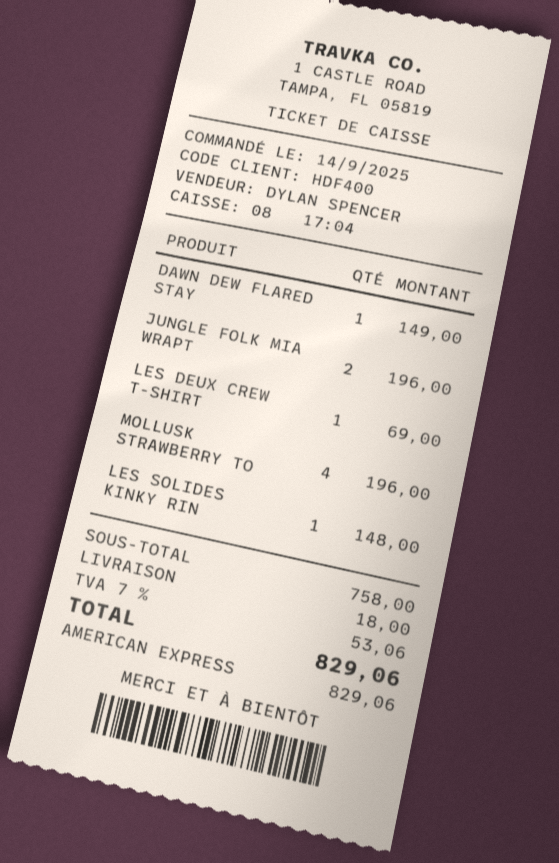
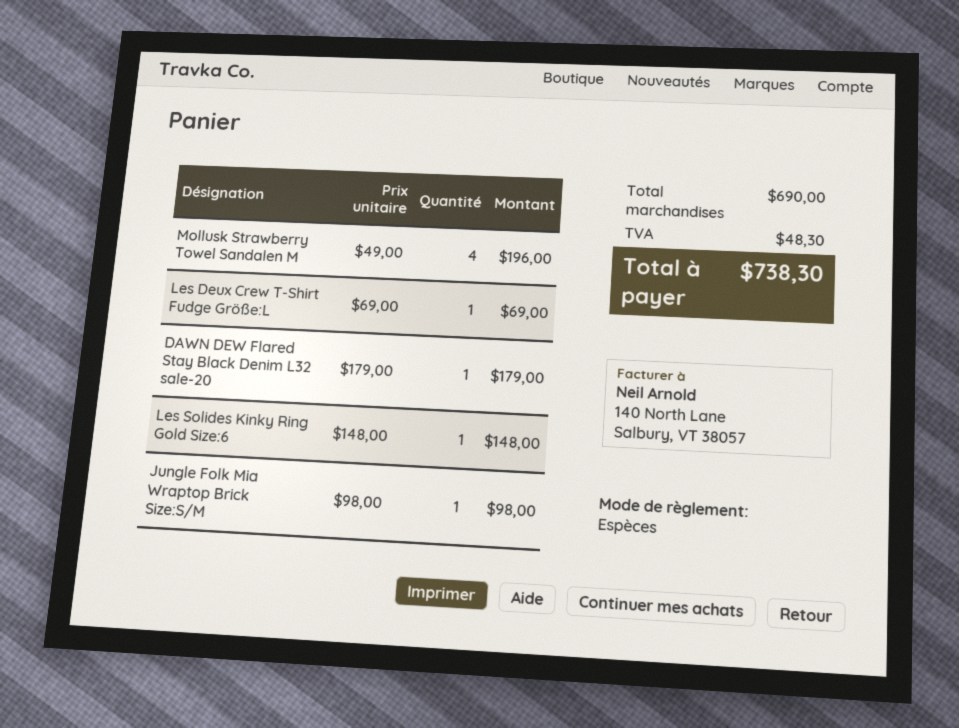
payment method: American Express -> cash
DAWN DEW FLARED STAY: 1 for 149.00 -> 1 for 179.00
JUNGLE FOLK MIA WRAPT: 2 for 196.00 -> 1 for 98.00
subtotal: 758.00 -> 690.00
shipping: 18.00 -> none
tax: 53.06 -> 48.30
total: 829.06 -> 738.30

